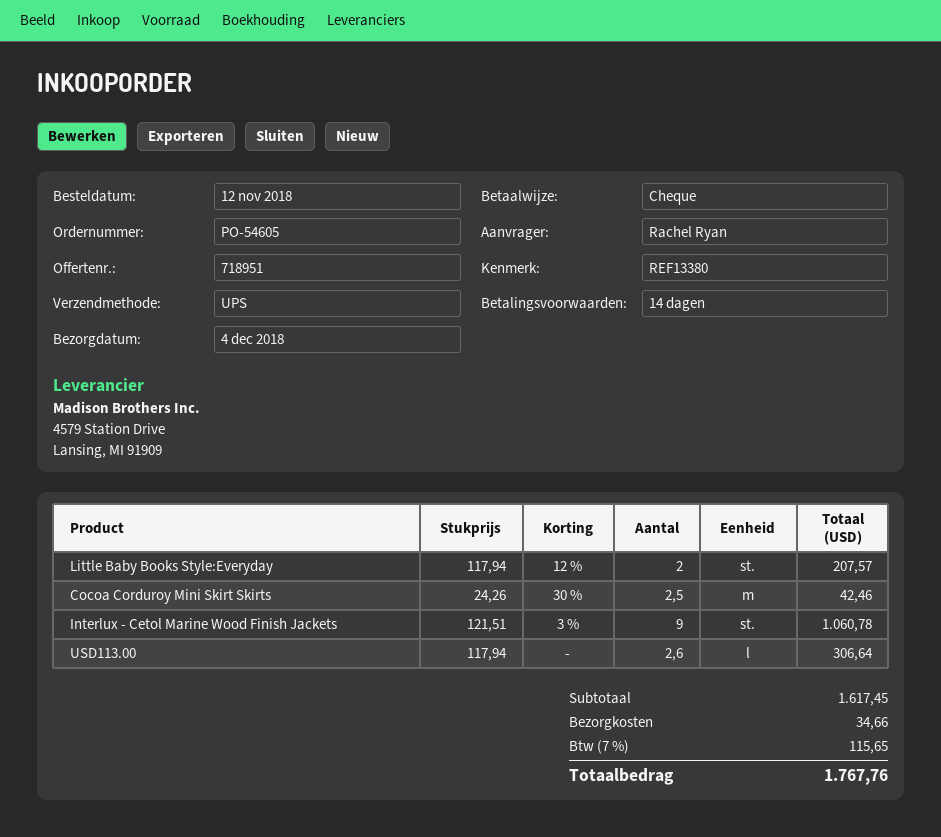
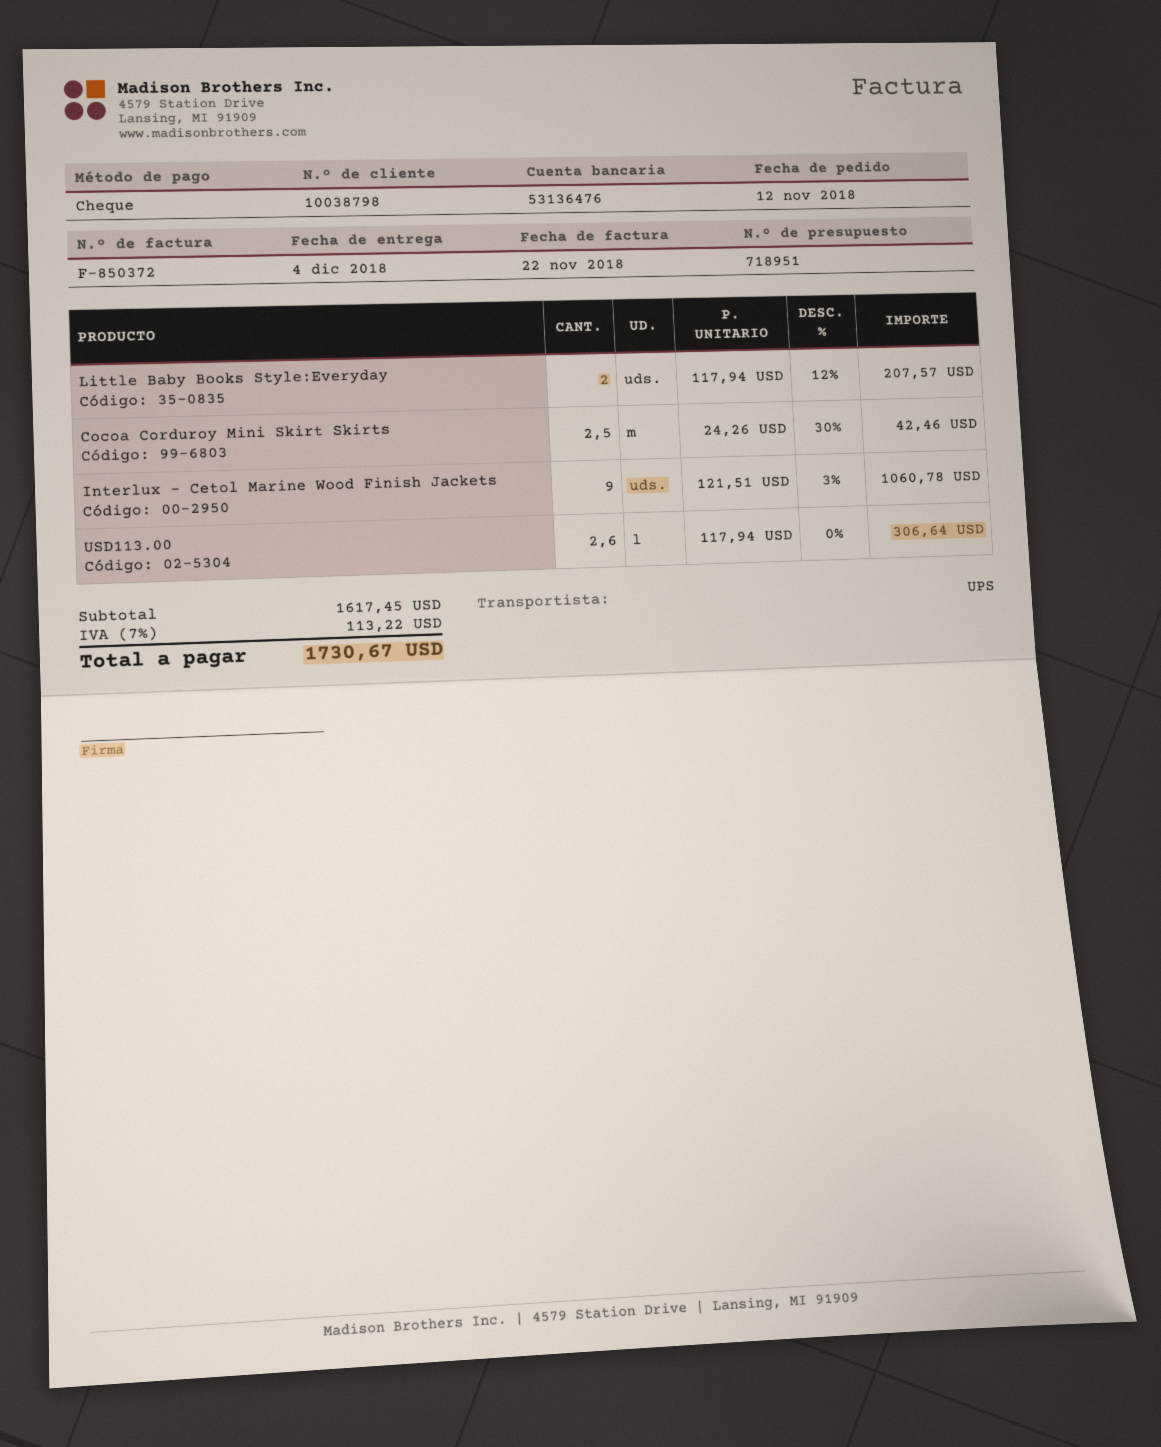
shipping: 34.66 -> none
tax: 7% = 115.65 -> 7% = 113.22
total: 1767.76 -> 1730.67

